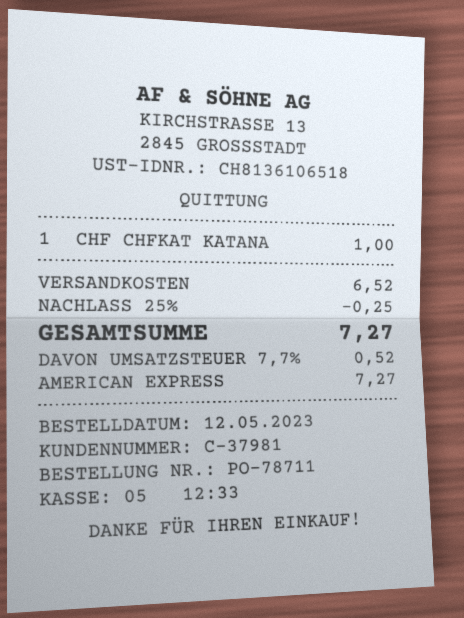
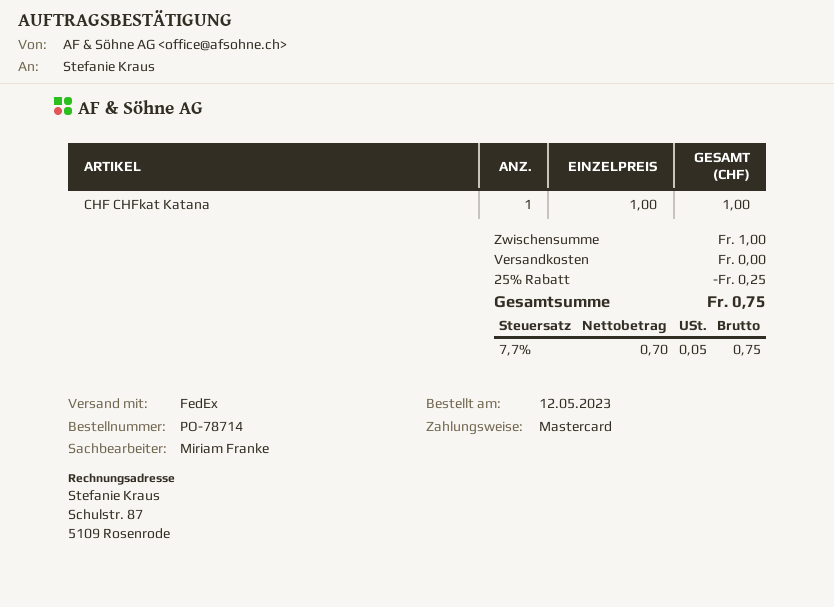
order number: PO-78711 -> PO-78714
payment method: American Express -> Mastercard
shipping: 6.52 -> 0.00
tax: 7.7% = 0.52 -> 7.7% = 0.05
total: 7.27 -> 0.75

